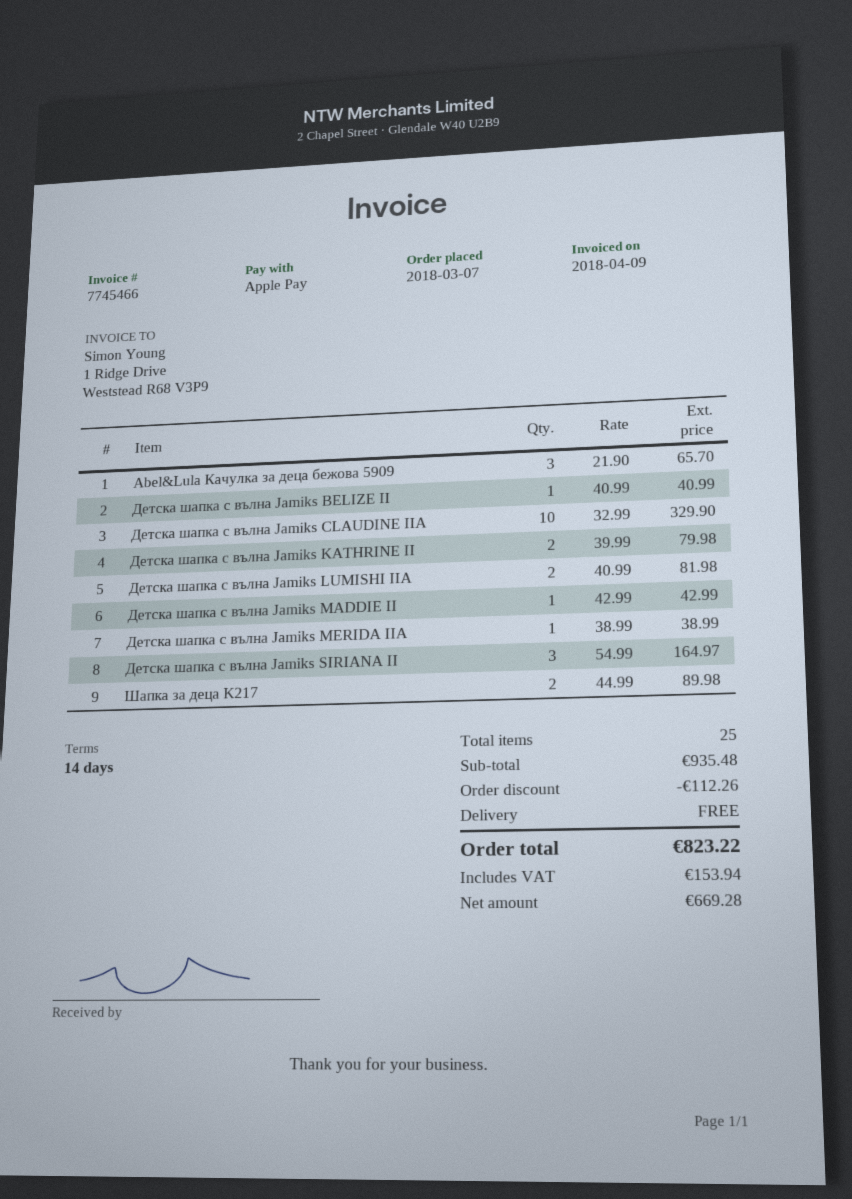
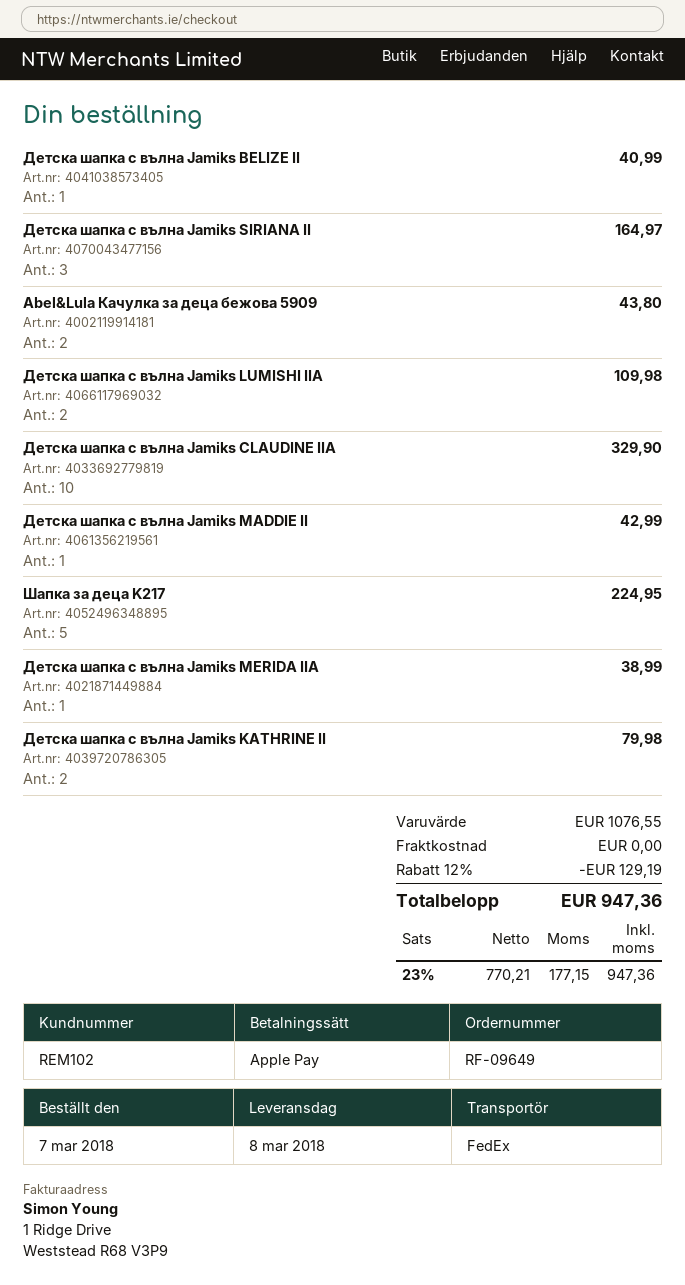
Abel&Lula Качулка за деца бежова 5909: 3 for 65.70 -> 2 for 43.80
Детска шапка с вълна Jamiks LUMISHI IIA: 2 for 81.98 -> 2 for 109.98
Шапка за деца K217: 2 for 89.98 -> 5 for 224.95
subtotal: 935.48 -> 1076.55
discount: 112.26 -> 129.19
net: 669.28 -> 770.21
tax: 153.94 -> 177.15
total: 823.22 -> 947.36

